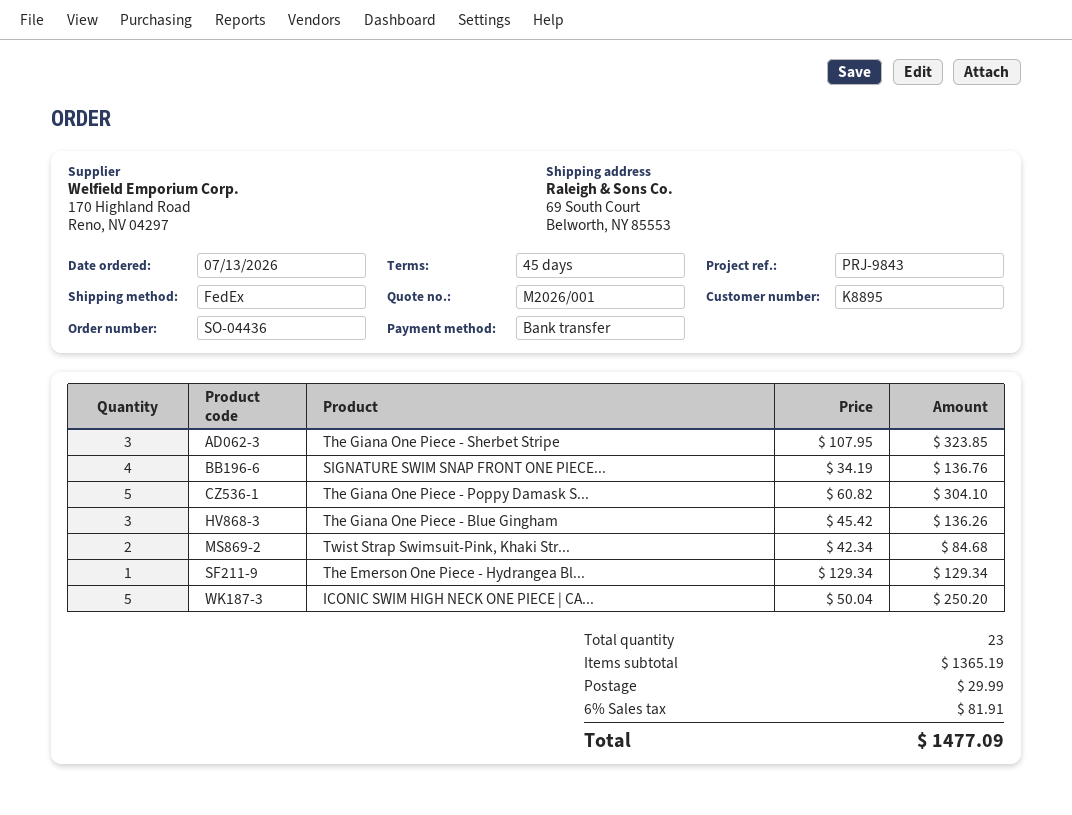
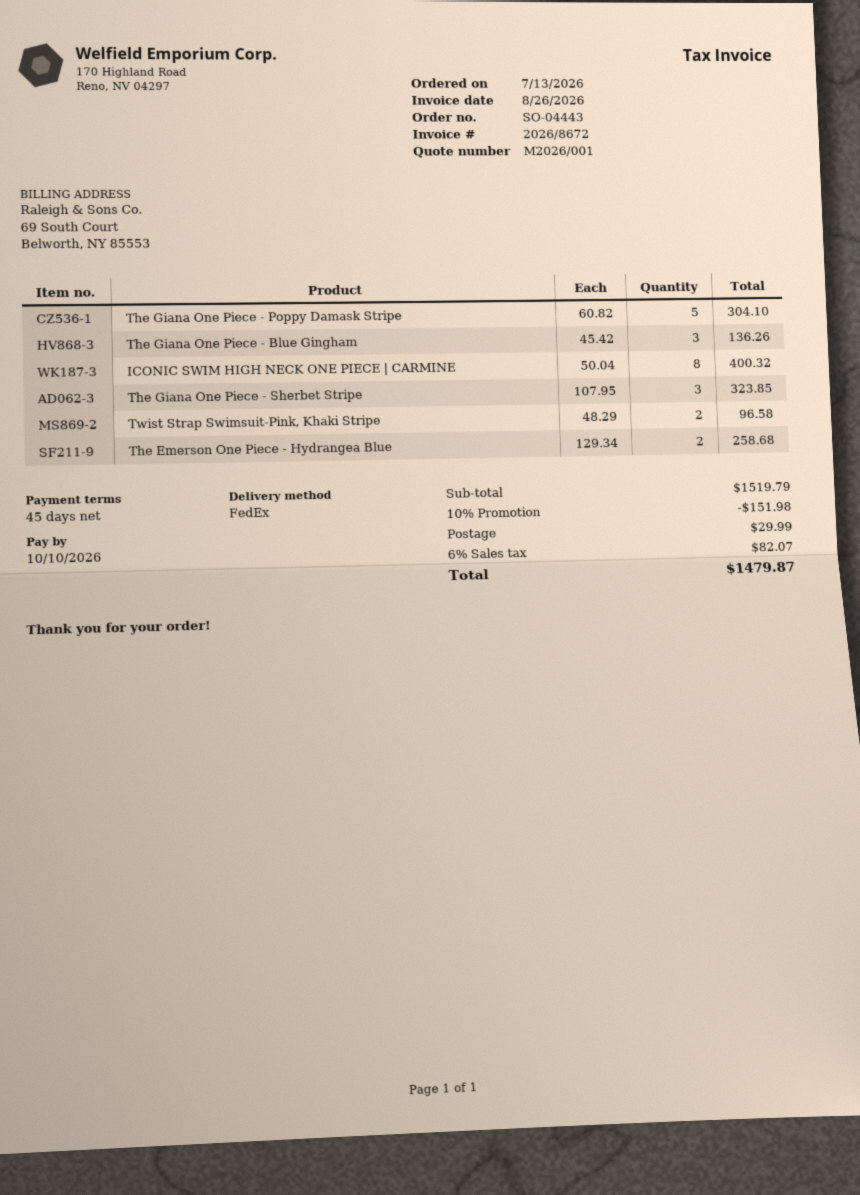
order number: SO-04436 -> SO-04443
SIGNATURE SWIM SNAP FRONT ONE PIECE...: 4 x 34.19 = 136.76 -> none
Twist Strap Swimsuit-Pink, Khaki Str...: 2 x 42.34 = 84.68 -> 2 x 48.29 = 96.58
The Emerson One Piece - Hydrangea Bl...: 1 x 129.34 = 129.34 -> 2 x 129.34 = 258.68
ICONIC SWIM HIGH NECK ONE PIECE | CA...: 5 x 50.04 = 250.20 -> 8 x 50.04 = 400.32
subtotal: 1365.19 -> 1519.79
discount: none -> 10% = 151.98
tax: 6% = 81.91 -> 6% = 82.07
total: 1477.09 -> 1479.87

